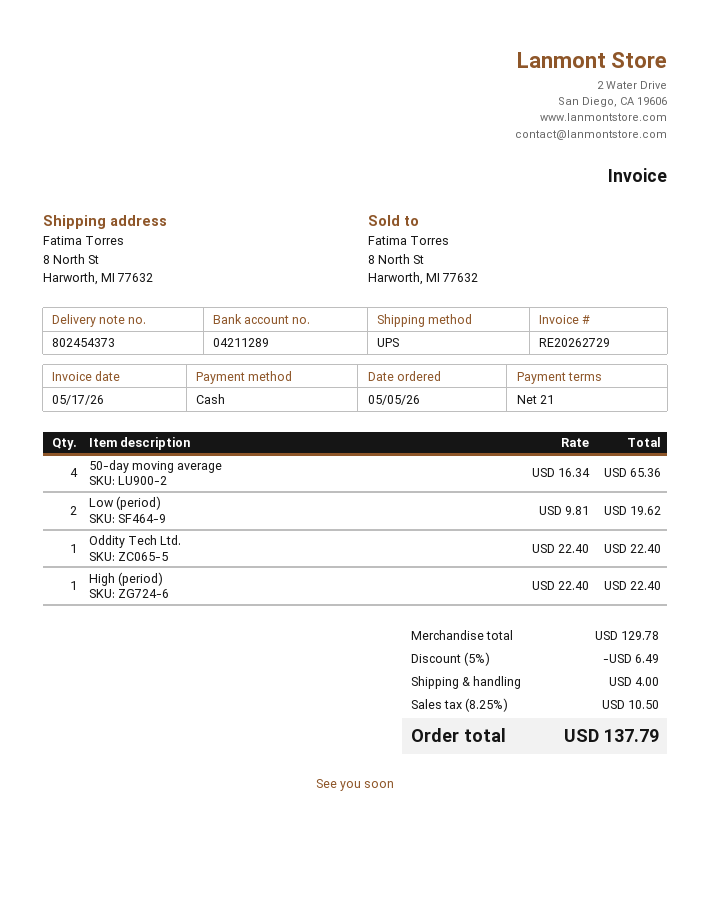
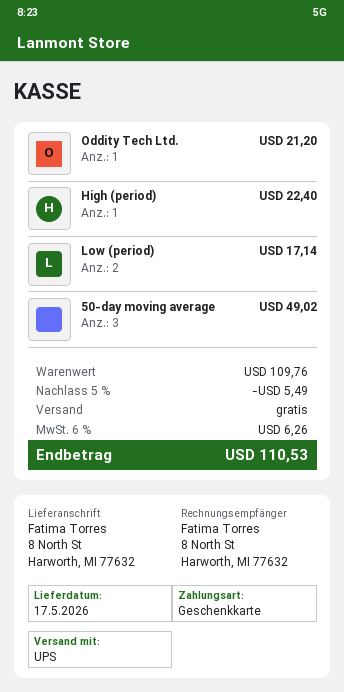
payment method: cash -> gift card
50-day moving average: 4 for 65.36 -> 3 for 49.02
Low (period): 2 for 19.62 -> 2 for 17.14
Oddity Tech Ltd.: 1 for 22.40 -> 1 for 21.20
subtotal: 129.78 -> 109.76
discount: 5% = 6.49 -> 5% = 5.49
shipping: 4.00 -> 0.00
tax: 8.25% = 10.50 -> 6% = 6.26
total: 137.79 -> 110.53

